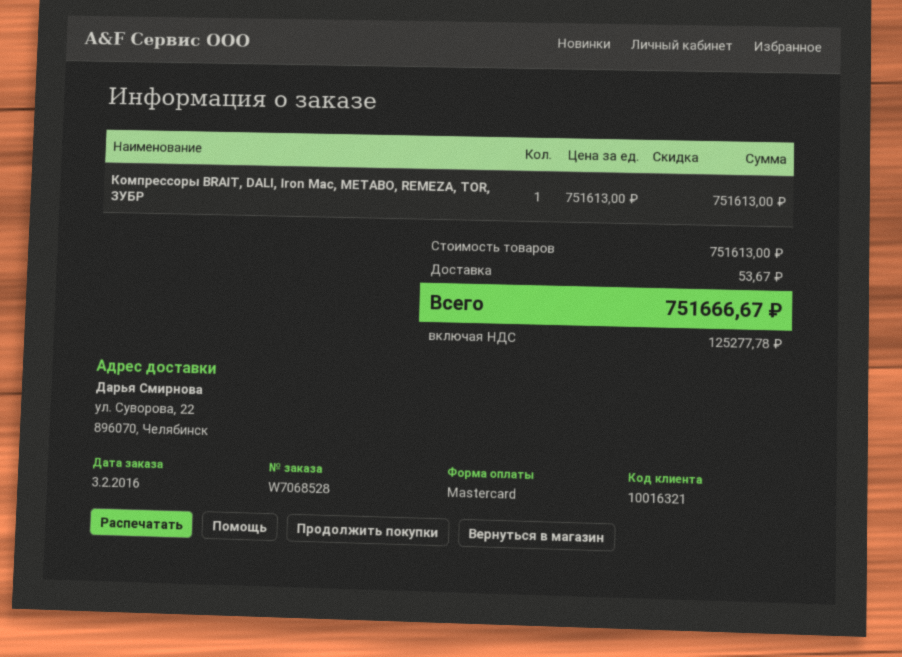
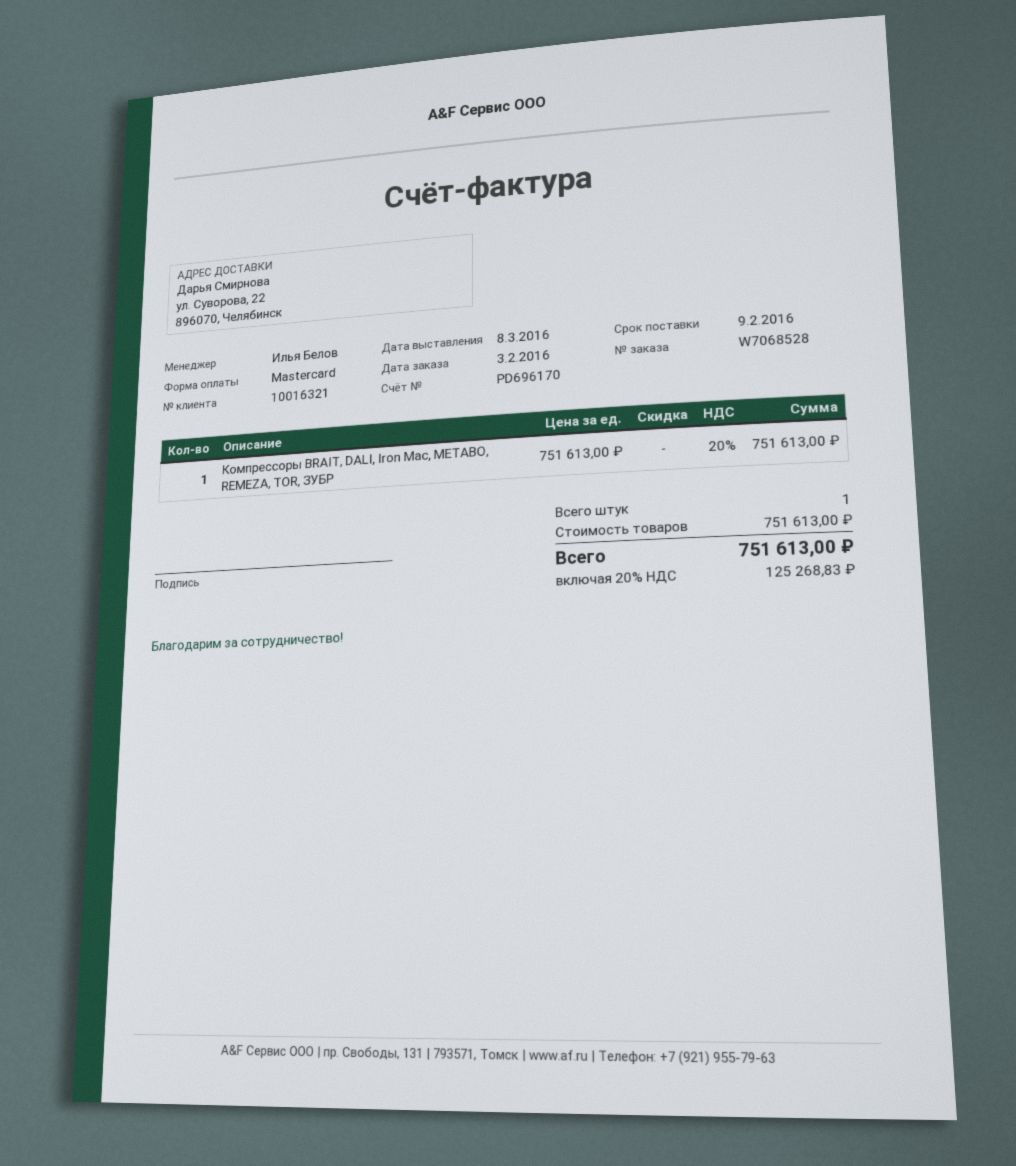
shipping: 53.67 -> none
tax: 125277.78 -> 125268.83
total: 751666.67 -> 751613.00

